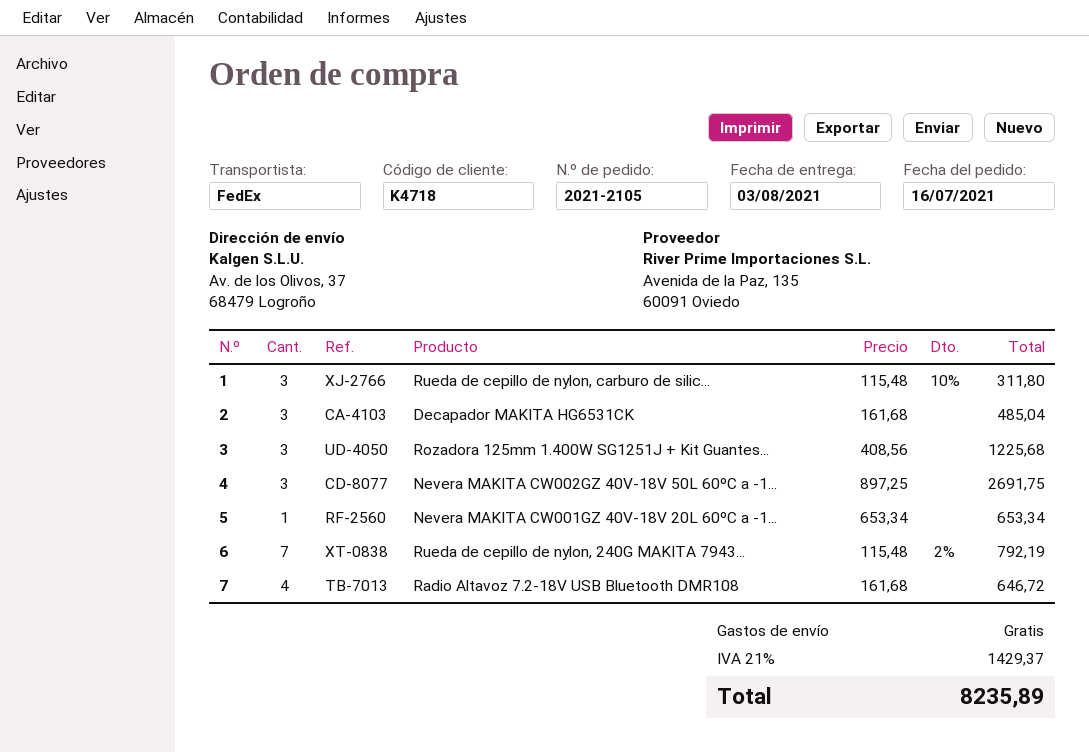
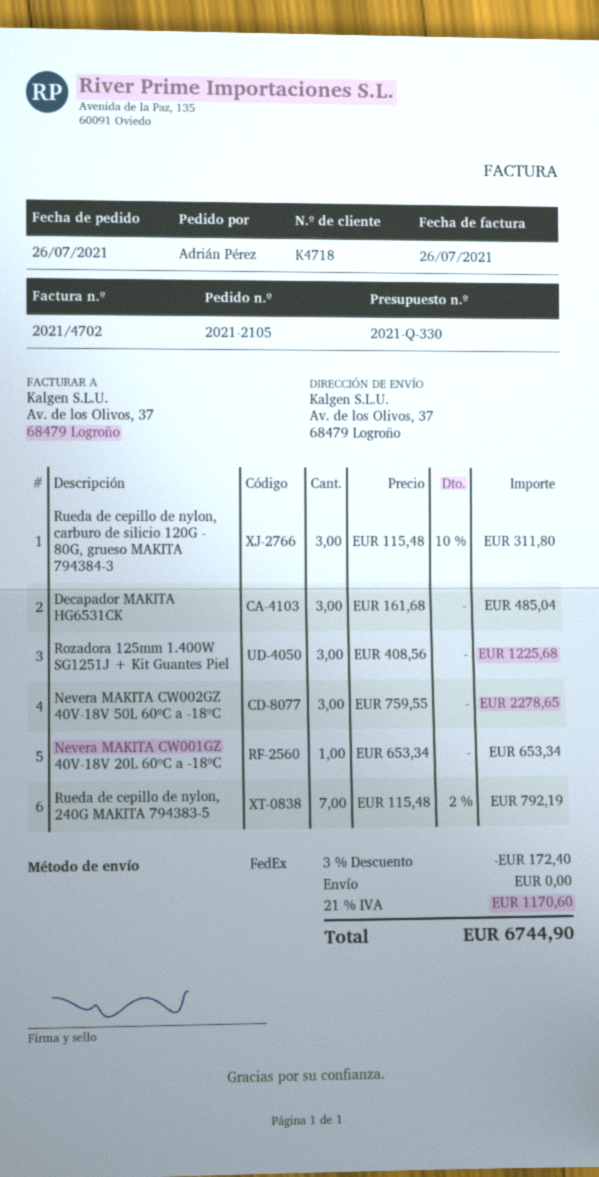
order date: 2021-07-16 -> 2021-07-26
Nevera MAKITA CW002GZ 40V-18V 50L 60ºC a -1...: 3 x 897.25 = 2691.75 -> 3 x 759.55 = 2278.65
Radio Altavoz 7.2-18V USB Bluetooth DMR108: 4 x 161.68 = 646.72 -> none
discount: none -> 3% = 172.40
tax: 21% = 1429.37 -> 21% = 1170.60
total: 8235.89 -> 6744.90

